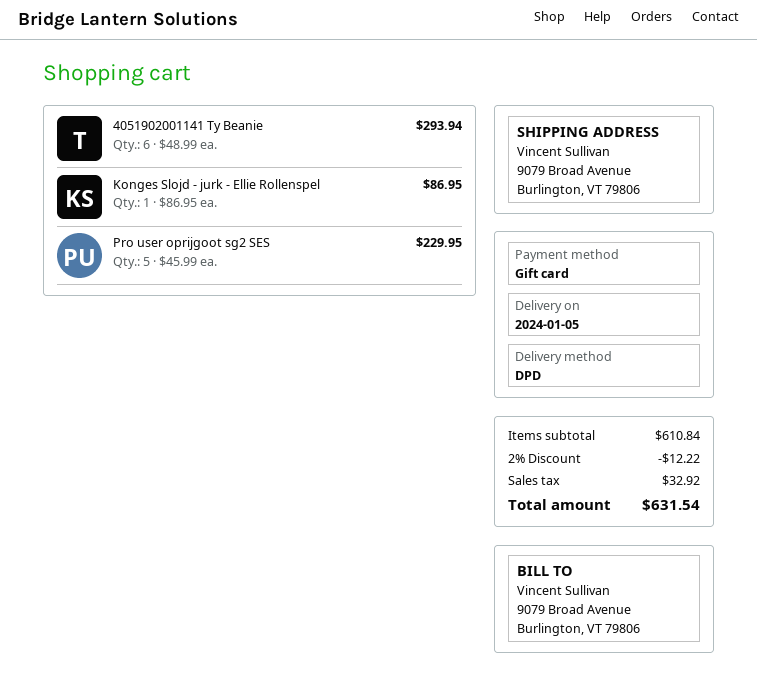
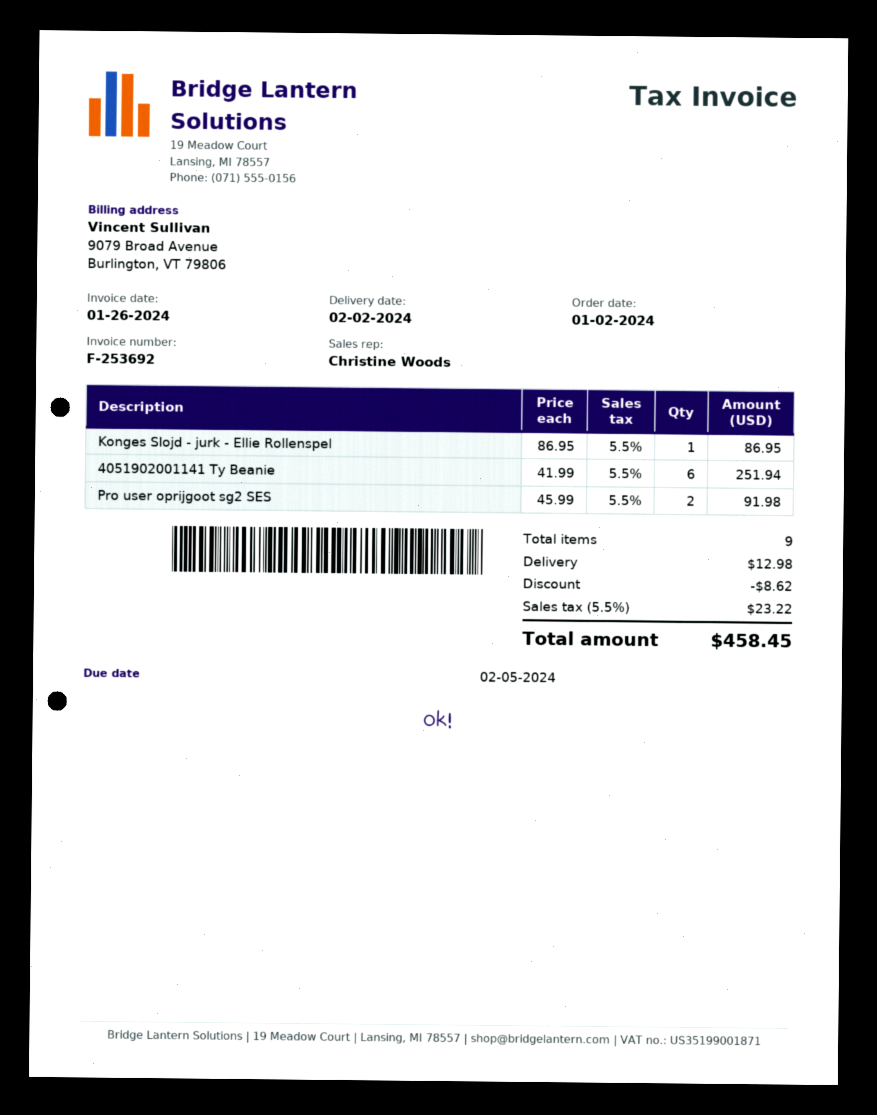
delivery date: 2024-01-05 -> 2024-02-02
4051902001141 Ty Beanie: 6 x 48.99 = 293.94 -> 6 x 41.99 = 251.94
Pro user oprijgoot sg2 SES: 5 x 45.99 = 229.95 -> 2 x 45.99 = 91.98
discount: 12.22 -> 8.62
shipping: none -> 12.98
tax: 32.92 -> 23.22
total: 631.54 -> 458.45

